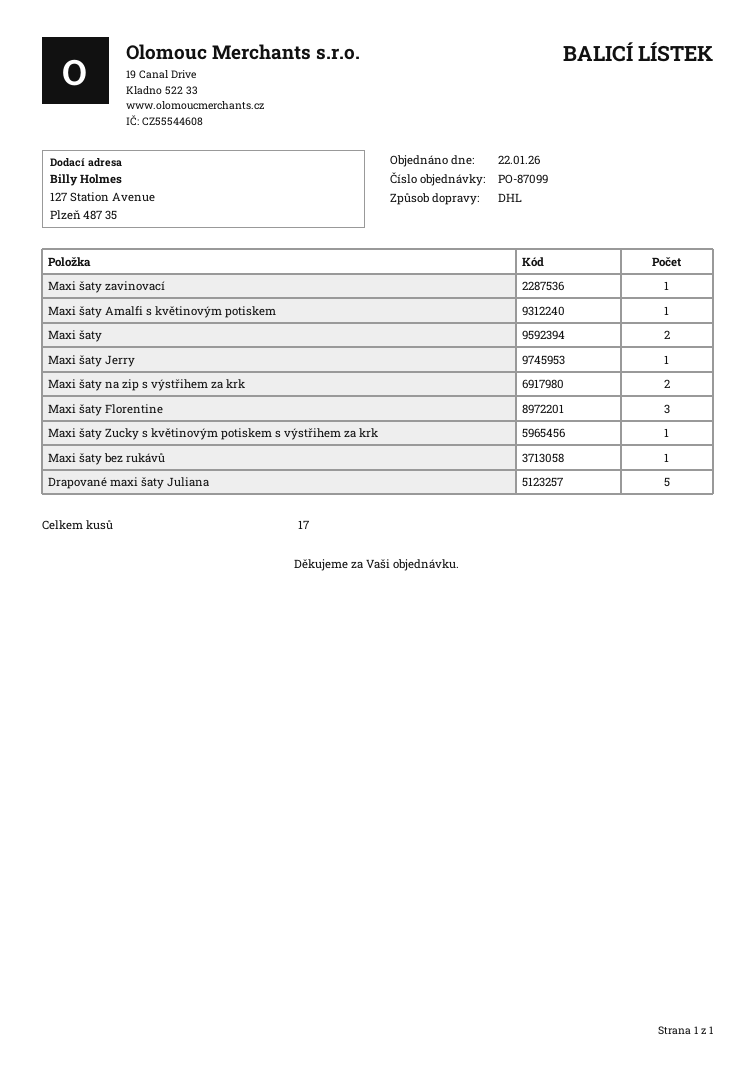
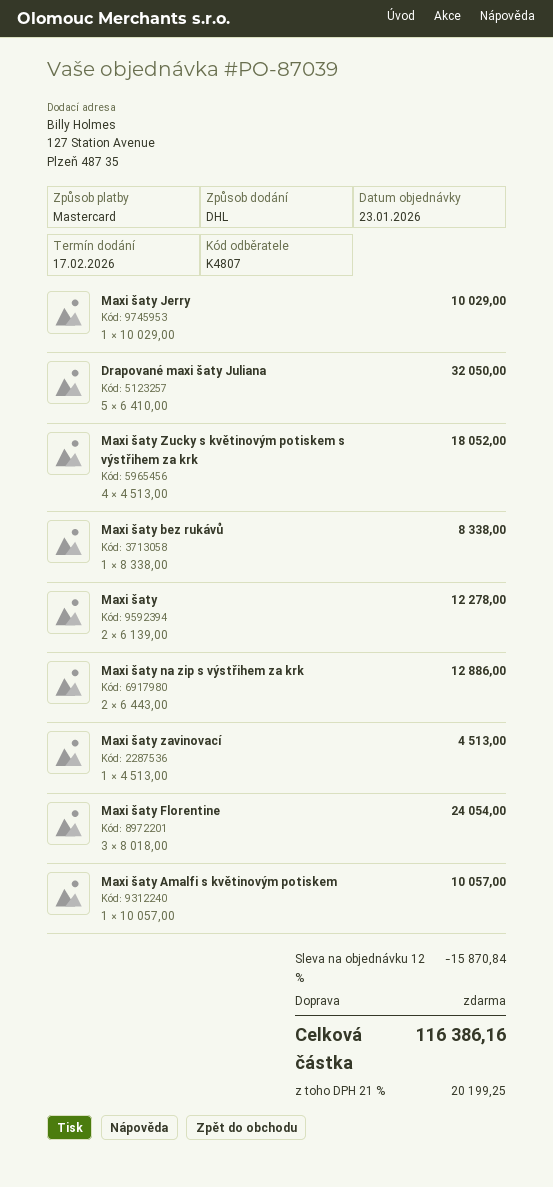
order number: PO-87099 -> PO-87039
order date: 2026-01-22 -> 2026-01-23
Maxi šaty Zucky s květinovým potiskem s výstřihem za krk: 1 -> 4

